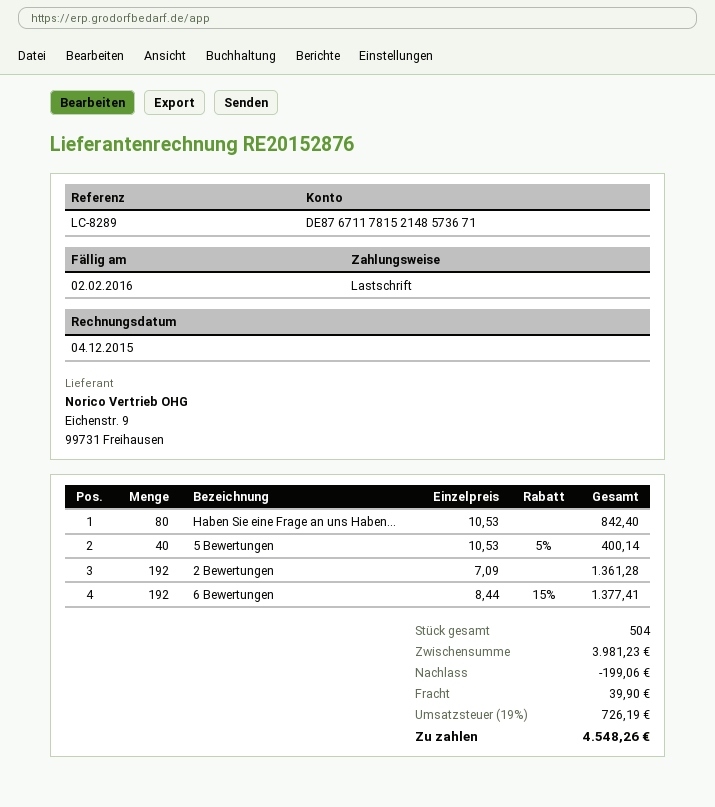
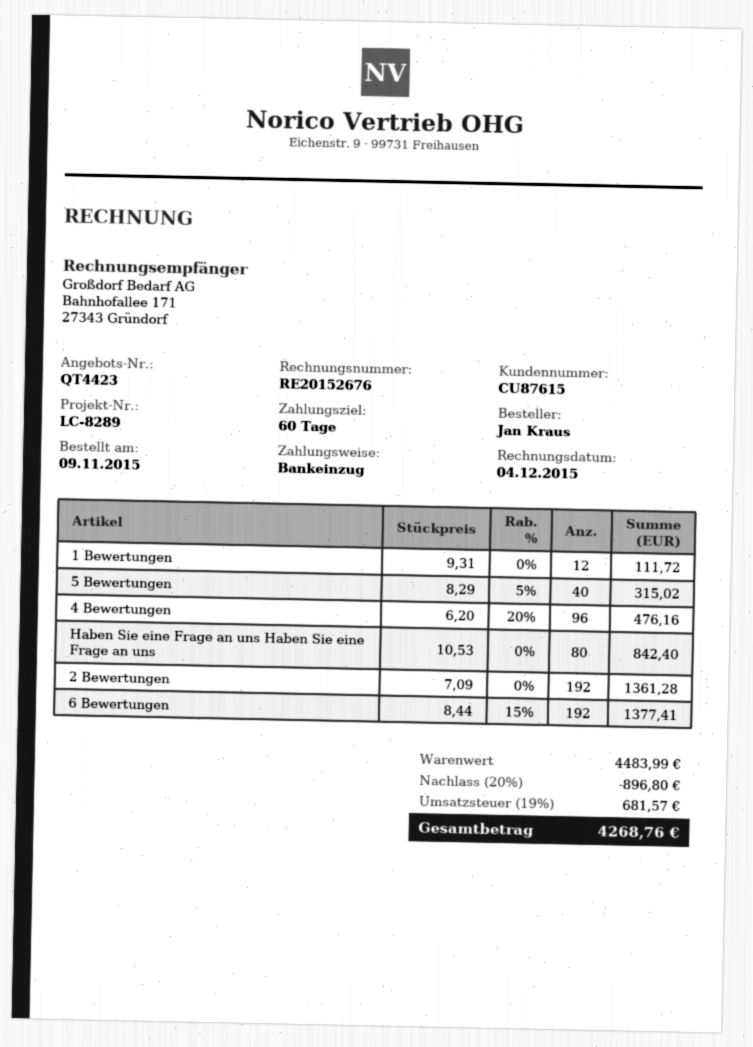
invoice number: RE20152876 -> RE20152676
5 Bewertungen: 40 x 10.53 - 5% = 400.14 -> 40 x 8.29 - 5% = 315.02
1 Bewertungen: none -> 12 x 9.31 = 111.72
4 Bewertungen: none -> 96 x 6.20 - 20% = 476.16
subtotal: 3981.23 -> 4483.99
discount: 199.06 -> 896.80
shipping: 39.90 -> none
tax: 19% = 726.19 -> 19% = 681.57
total: 4548.26 -> 4268.76

